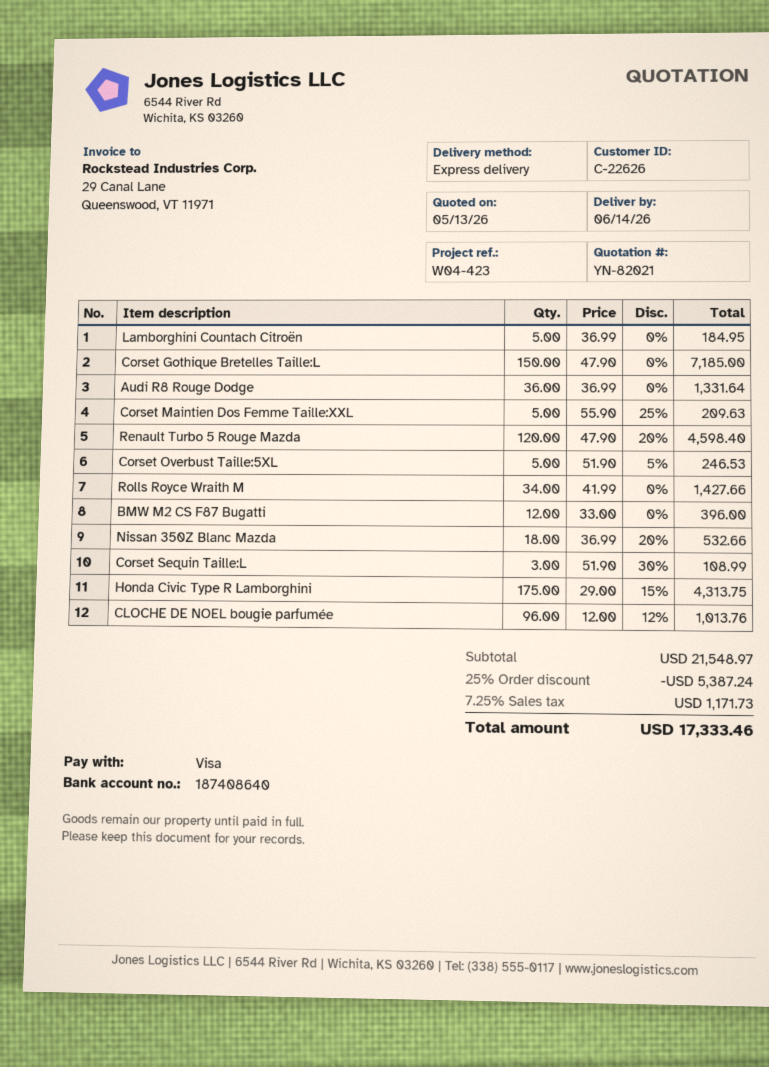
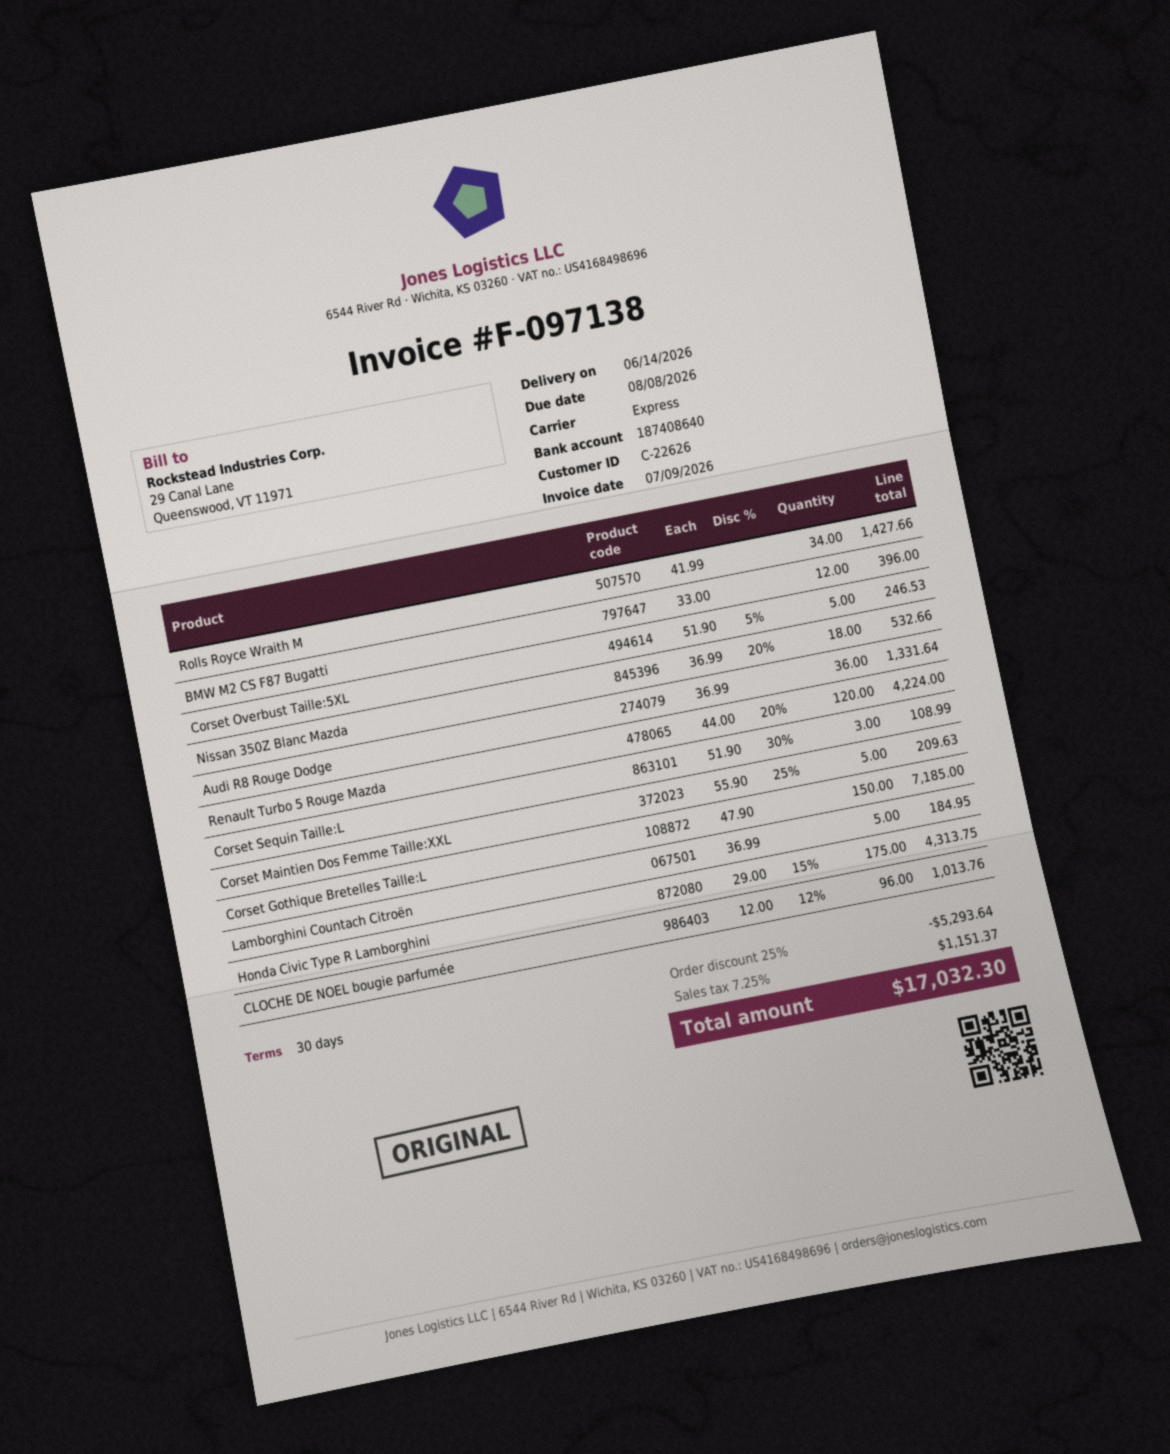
Renault Turbo 5 Rouge Mazda: 120 x 47.90 - 20% = 4598.40 -> 120 x 44.00 - 20% = 4224.00
discount: 25% = 5387.24 -> 25% = 5293.64
tax: 7.25% = 1171.73 -> 7.25% = 1151.37
total: 17333.46 -> 17032.30

